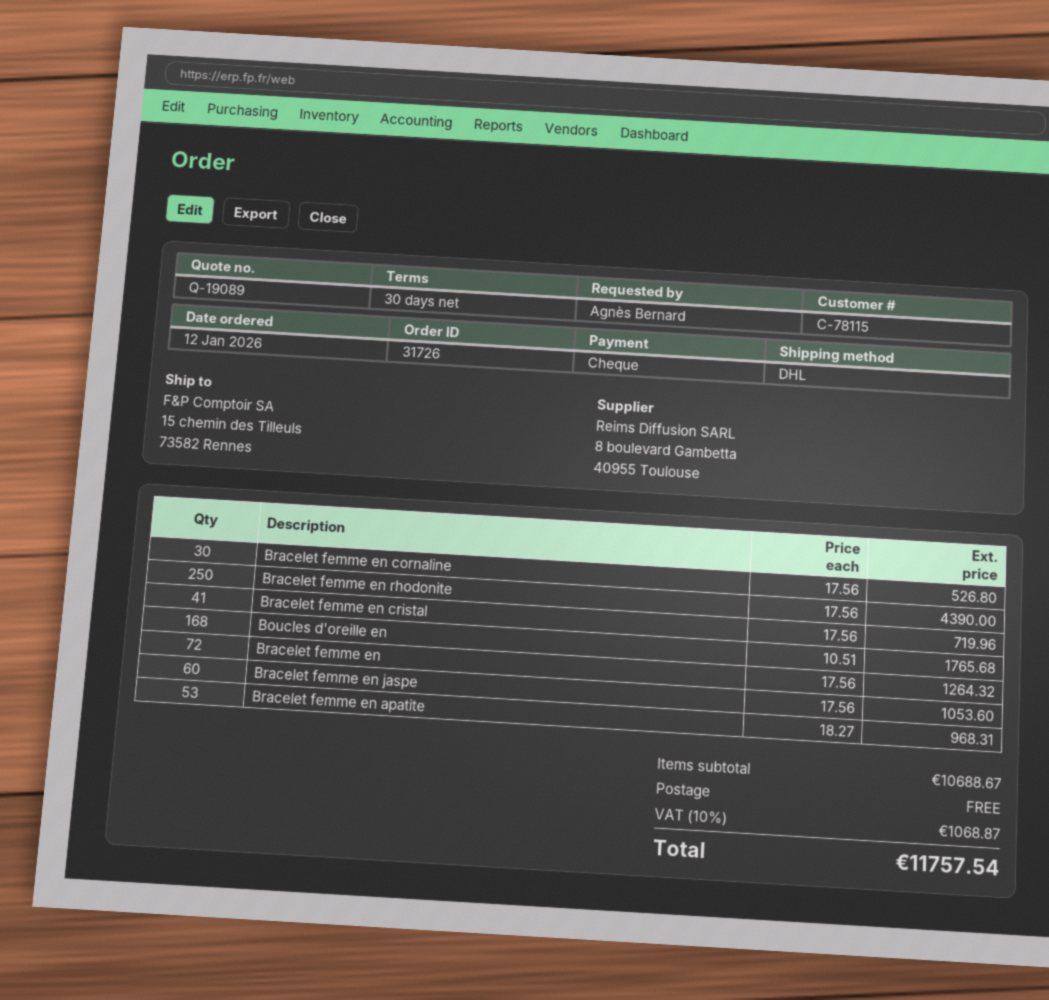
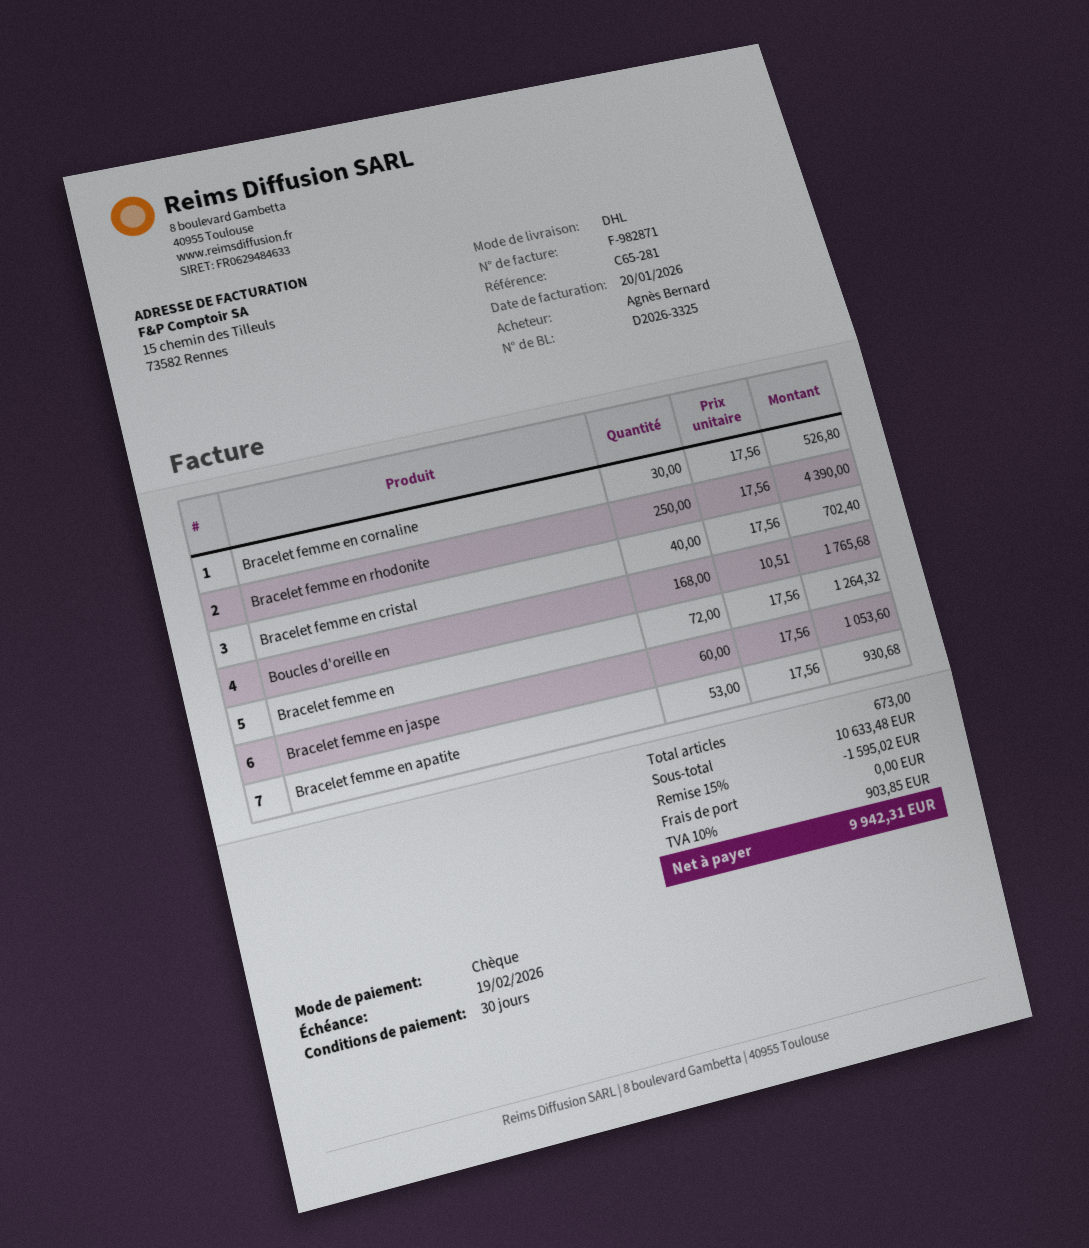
Bracelet femme en cristal: 41 x 17.56 = 719.96 -> 40 x 17.56 = 702.40
Bracelet femme en apatite: 53 x 18.27 = 968.31 -> 53 x 17.56 = 930.68
subtotal: 10688.67 -> 10633.48
discount: none -> 15% = 1595.02
tax: 10% = 1068.87 -> 10% = 903.85
total: 11757.54 -> 9942.31

